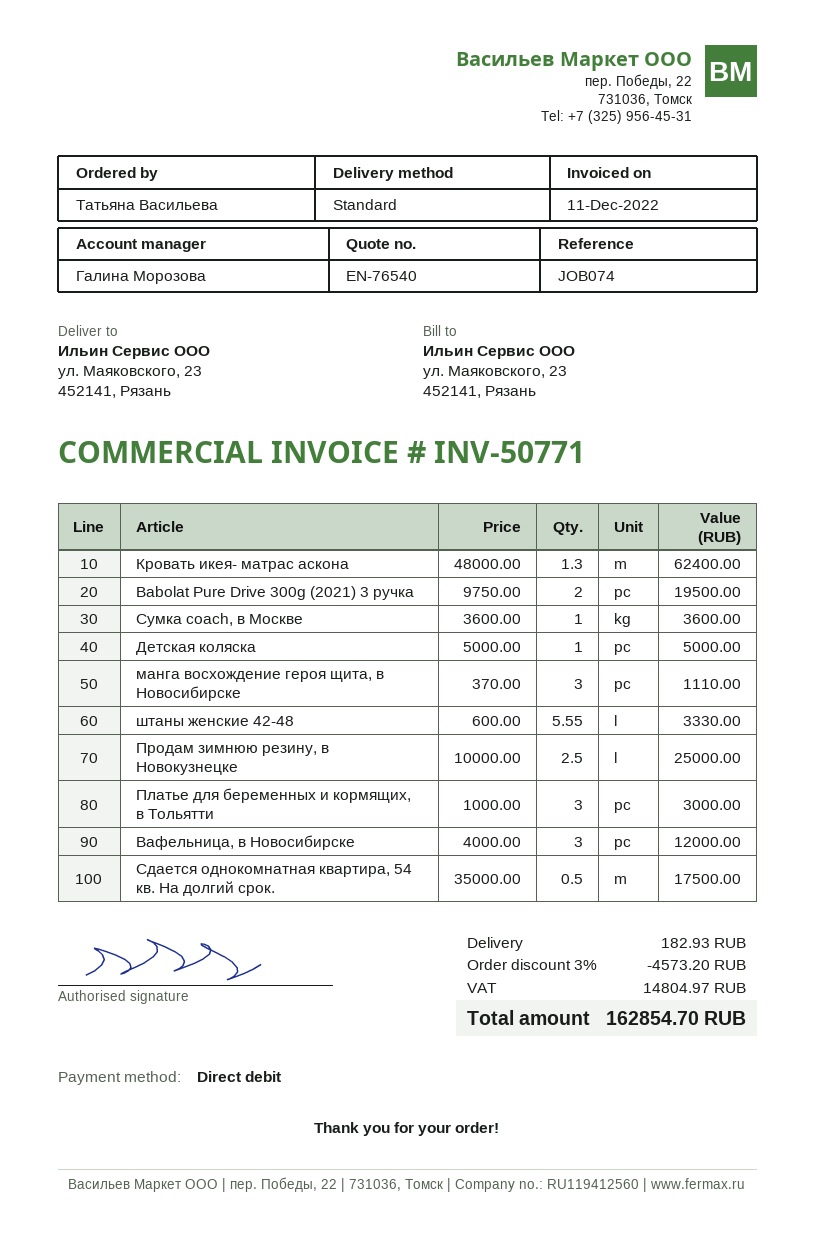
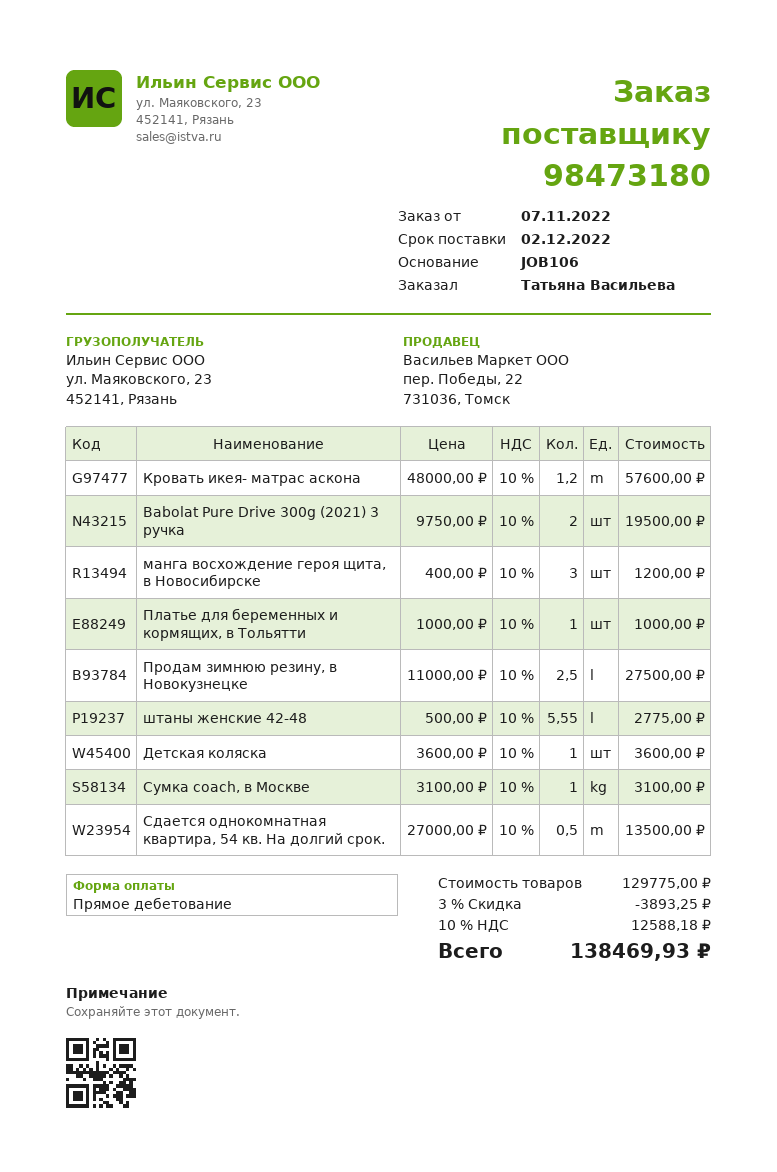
reference: JOB074 -> JOB106
Кровать икея- матрас аскона: 1.3 x 48000.00 = 62400.00 -> 1.2 x 48000.00 = 57600.00
Сумка coach, в Москве: 1 x 3600.00 = 3600.00 -> 1 x 3100.00 = 3100.00
Детская коляска: 1 x 5000.00 = 5000.00 -> 1 x 3600.00 = 3600.00
манга восхождение героя щита, в Новосибирске: 3 x 370.00 = 1110.00 -> 3 x 400.00 = 1200.00
штаны женские 42-48: 5.55 x 600.00 = 3330.00 -> 5.55 x 500.00 = 2775.00
Продам зимнюю резину, в Новокузнецке: 2.5 x 10000.00 = 25000.00 -> 2.5 x 11000.00 = 27500.00
Платье для беременных и кормящих, в Тольятти: 3 x 1000.00 = 3000.00 -> 1 x 1000.00 = 1000.00
Вафельница, в Новосибирске: 3 x 4000.00 = 12000.00 -> none
Сдается однокомнатная квартира, 54 кв. На долгий срок.: 0.5 x 35000.00 = 17500.00 -> 0.5 x 27000.00 = 13500.00
discount: 3% = 4573.20 -> 3% = 3893.25
shipping: 182.93 -> none
tax: 14804.97 -> 12588.18
total: 162854.70 -> 138469.93

